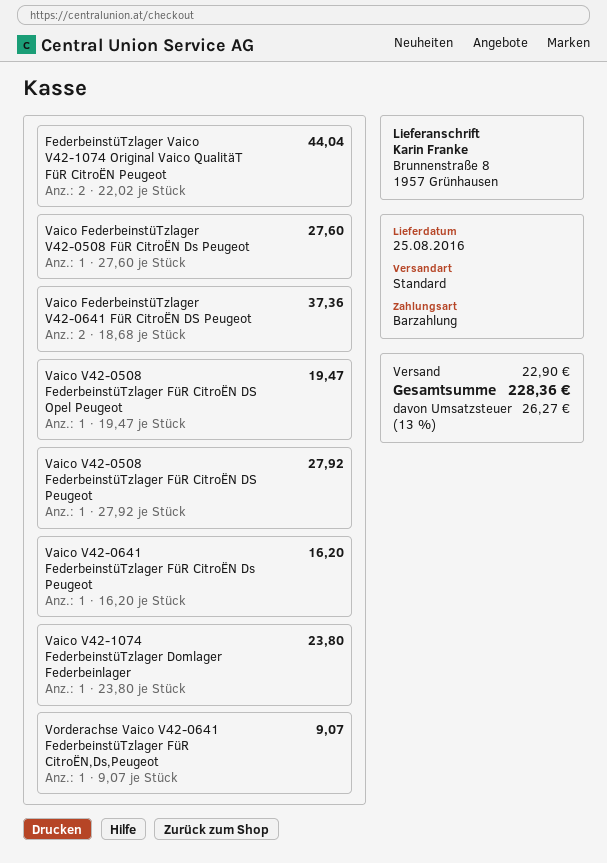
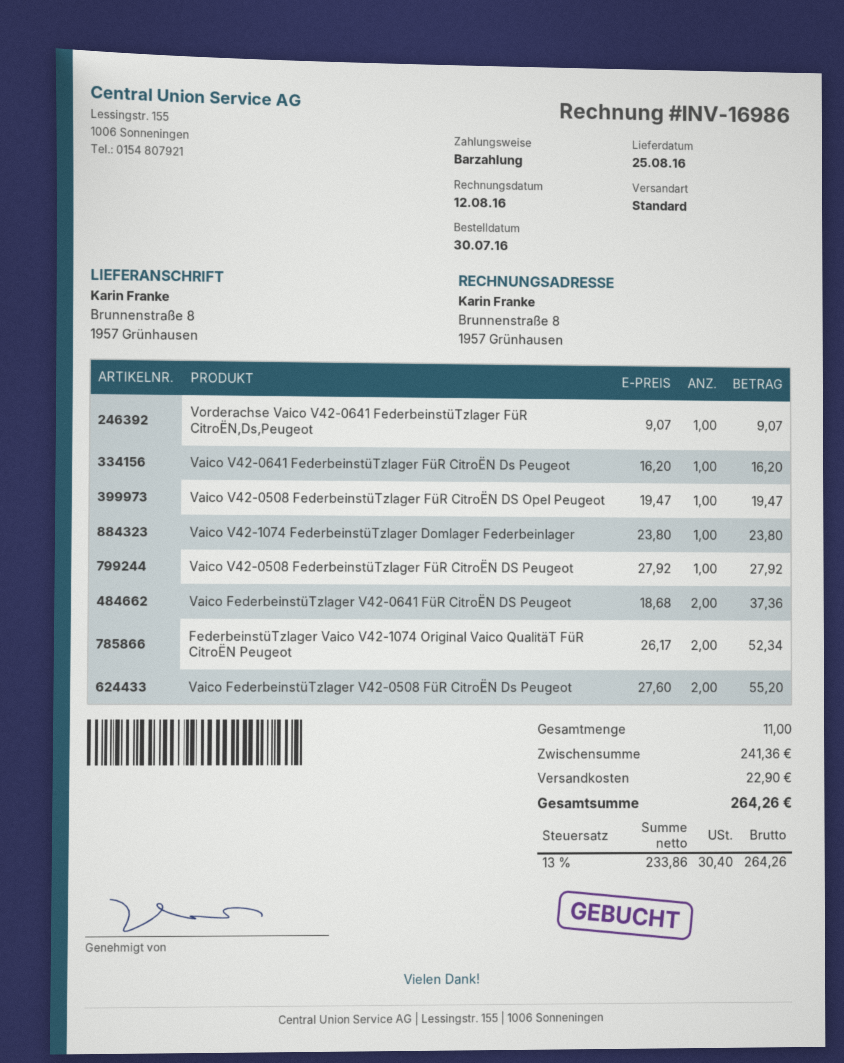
FederbeinstüTzlager Vaico V42-1074 Original Vaico QualitäT FüR CitroËN Peugeot: 2 x 22.02 = 44.04 -> 2 x 26.17 = 52.34
Vaico FederbeinstüTzlager V42-0508 FüR CitroËN Ds Peugeot: 1 x 27.60 = 27.60 -> 2 x 27.60 = 55.20
tax: 13% = 26.27 -> 13% = 30.40
total: 228.36 -> 264.26

